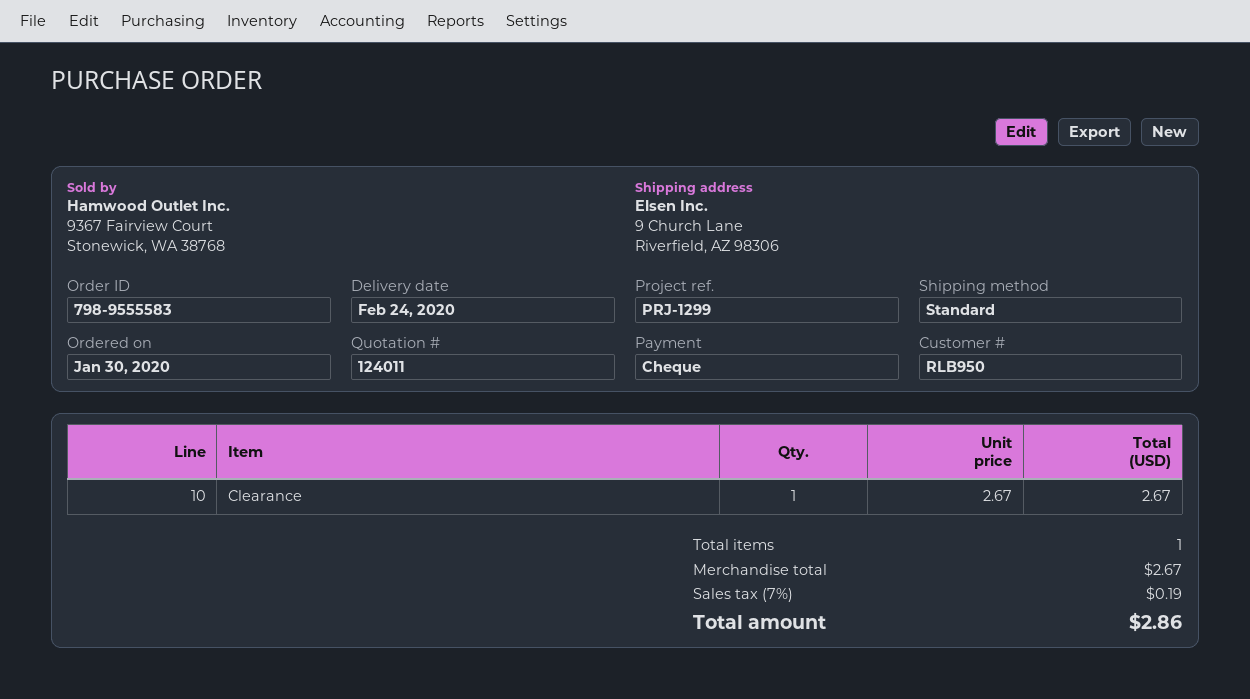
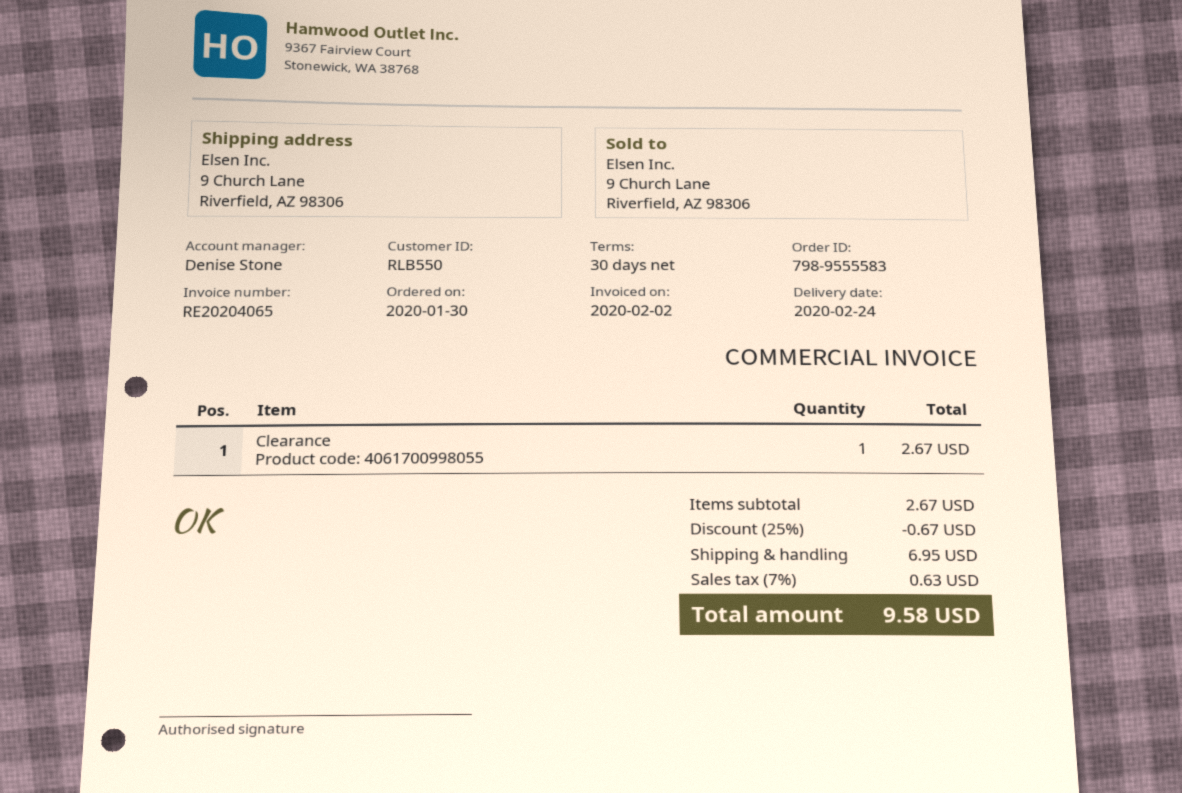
customer number: RLB950 -> RLB550
discount: none -> 25% = 0.67
shipping: none -> 6.95
tax: 7% = 0.19 -> 7% = 0.63
total: 2.86 -> 9.58

